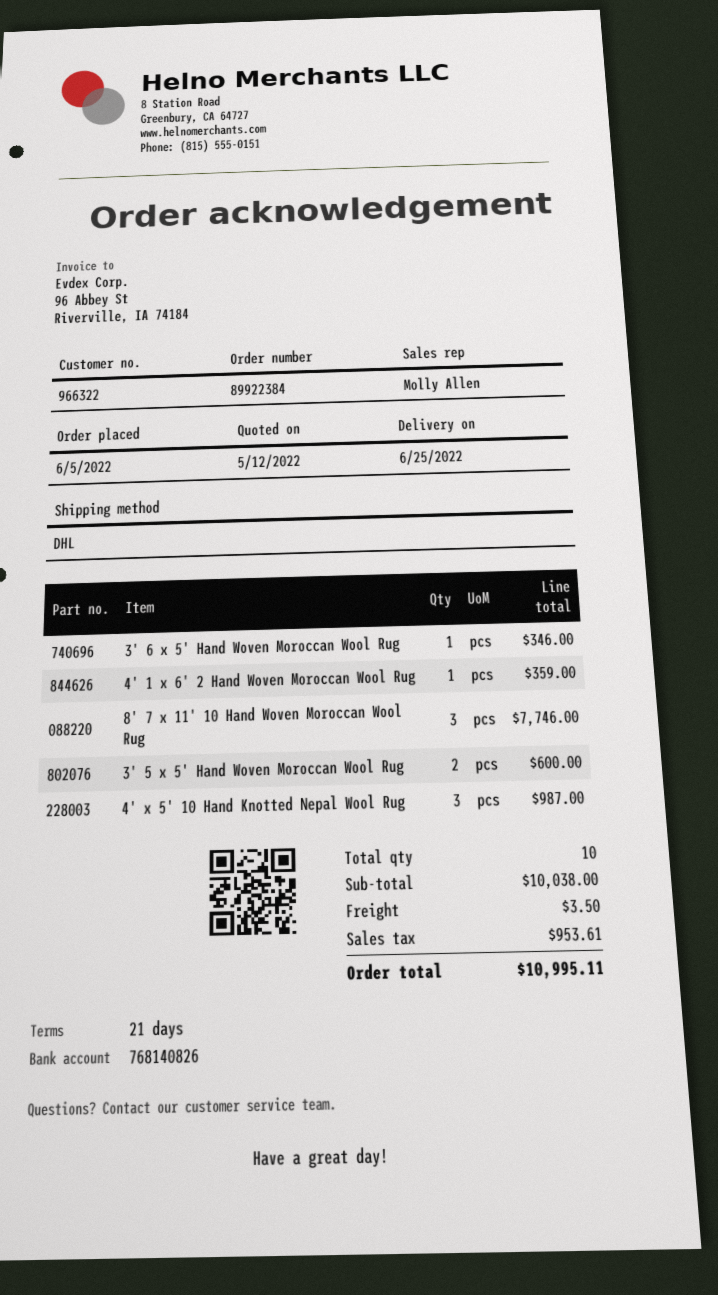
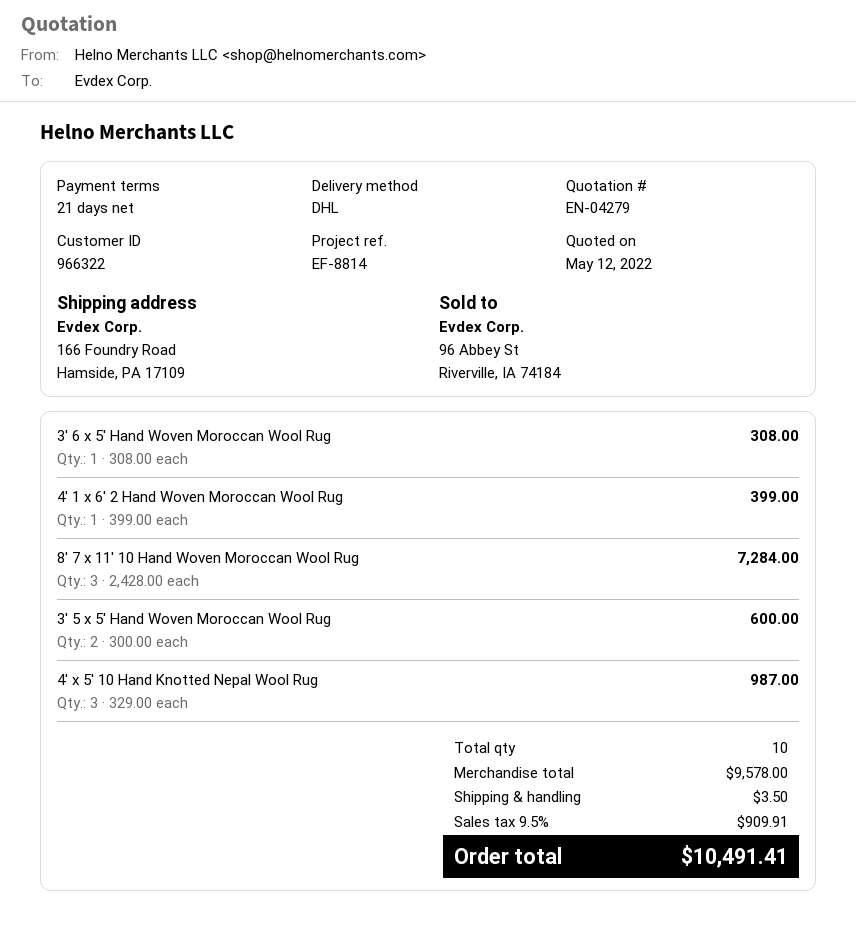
3' 6 x 5' Hand Woven Moroccan Wool Rug: 1 for 346.00 -> 1 for 308.00
4' 1 x 6' 2 Hand Woven Moroccan Wool Rug: 1 for 359.00 -> 1 for 399.00
8' 7 x 11' 10 Hand Woven Moroccan Wool Rug: 3 for 7746.00 -> 3 for 7284.00
subtotal: 10038.00 -> 9578.00
tax: 953.61 -> 909.91
total: 10995.11 -> 10491.41

